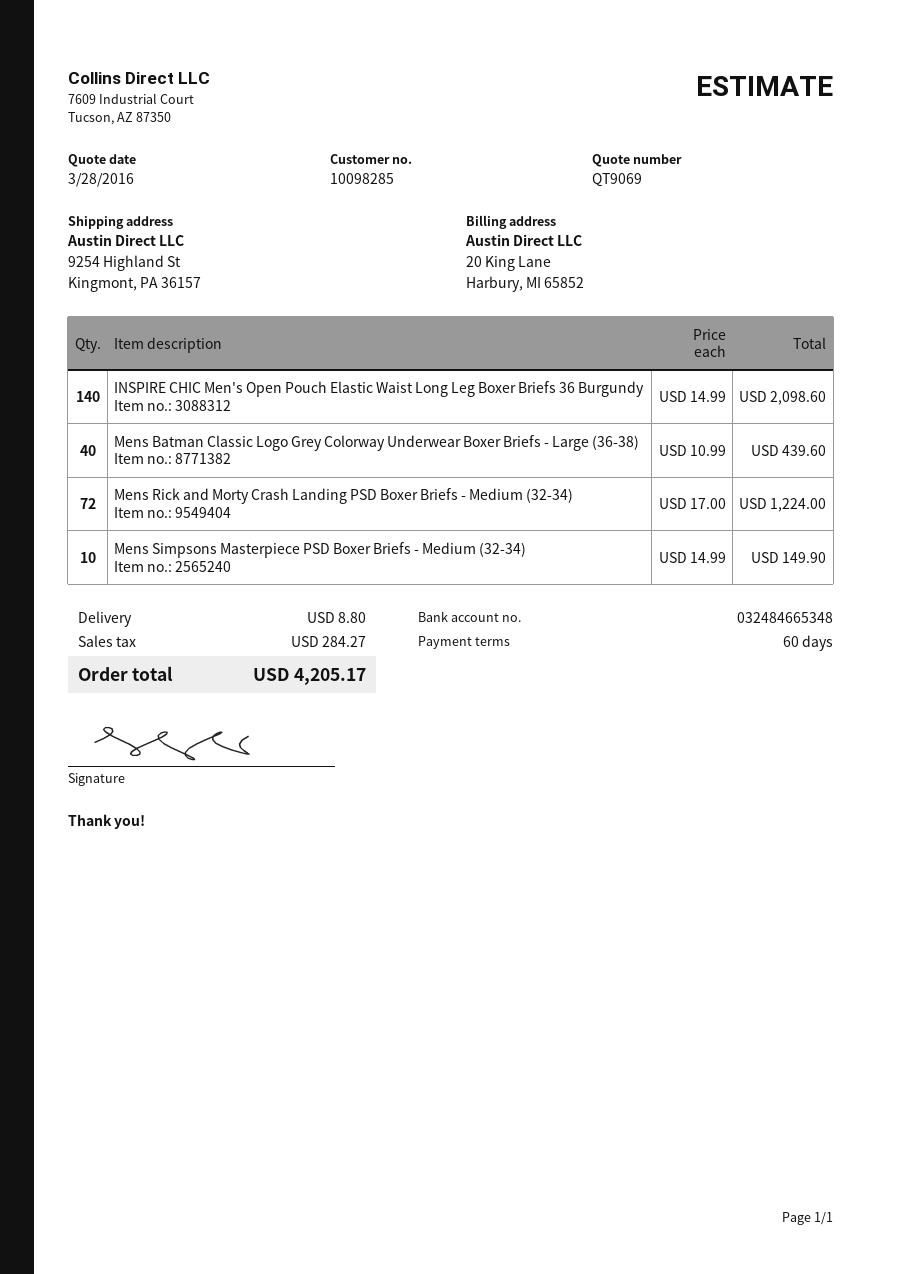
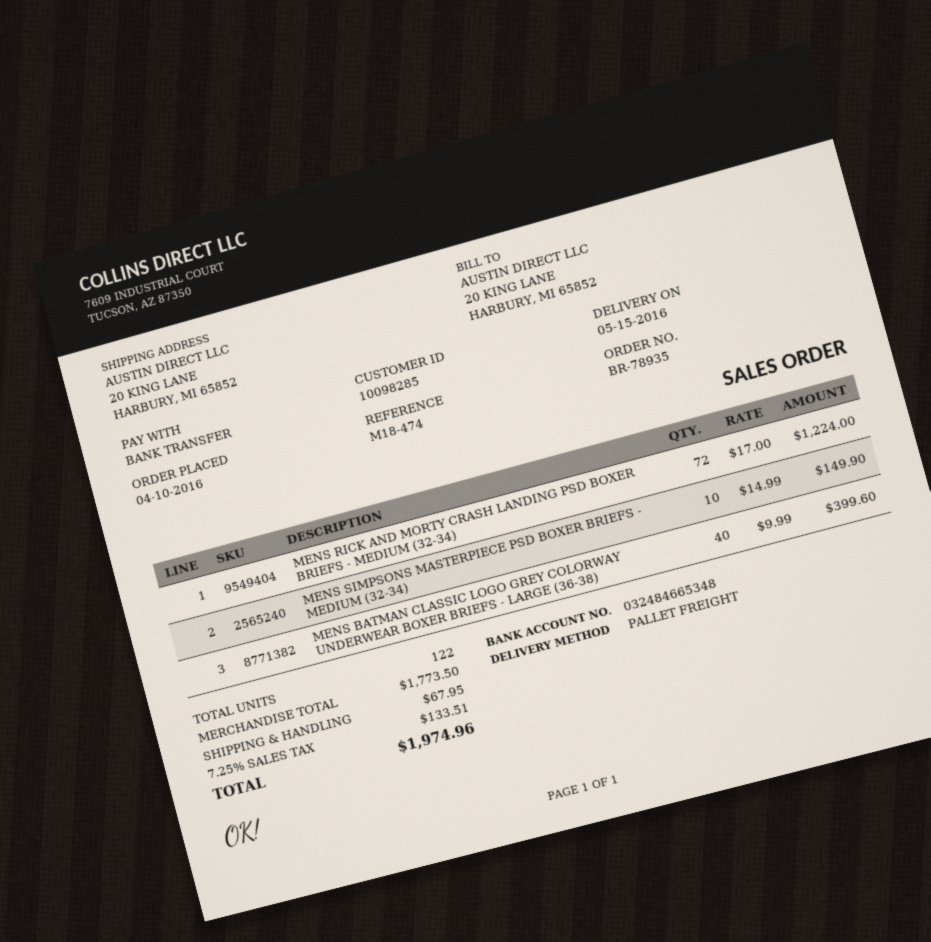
ship to: 9254 Highland St, Kingmont, PA 36157 -> 20 KING LANE, HARBURY, MI 65852
INSPIRE CHIC Men's Open Pouch Elastic Waist Long Leg Boxer Briefs 36 Burgundy: 140 x 14.99 = 2098.60 -> none
Mens Batman Classic Logo Grey Colorway Underwear Boxer Briefs - Large (36-38): 40 x 10.99 = 439.60 -> 40 x 9.99 = 399.60
shipping: 8.80 -> 67.95
tax: 284.27 -> 133.51
total: 4205.17 -> 1974.96

